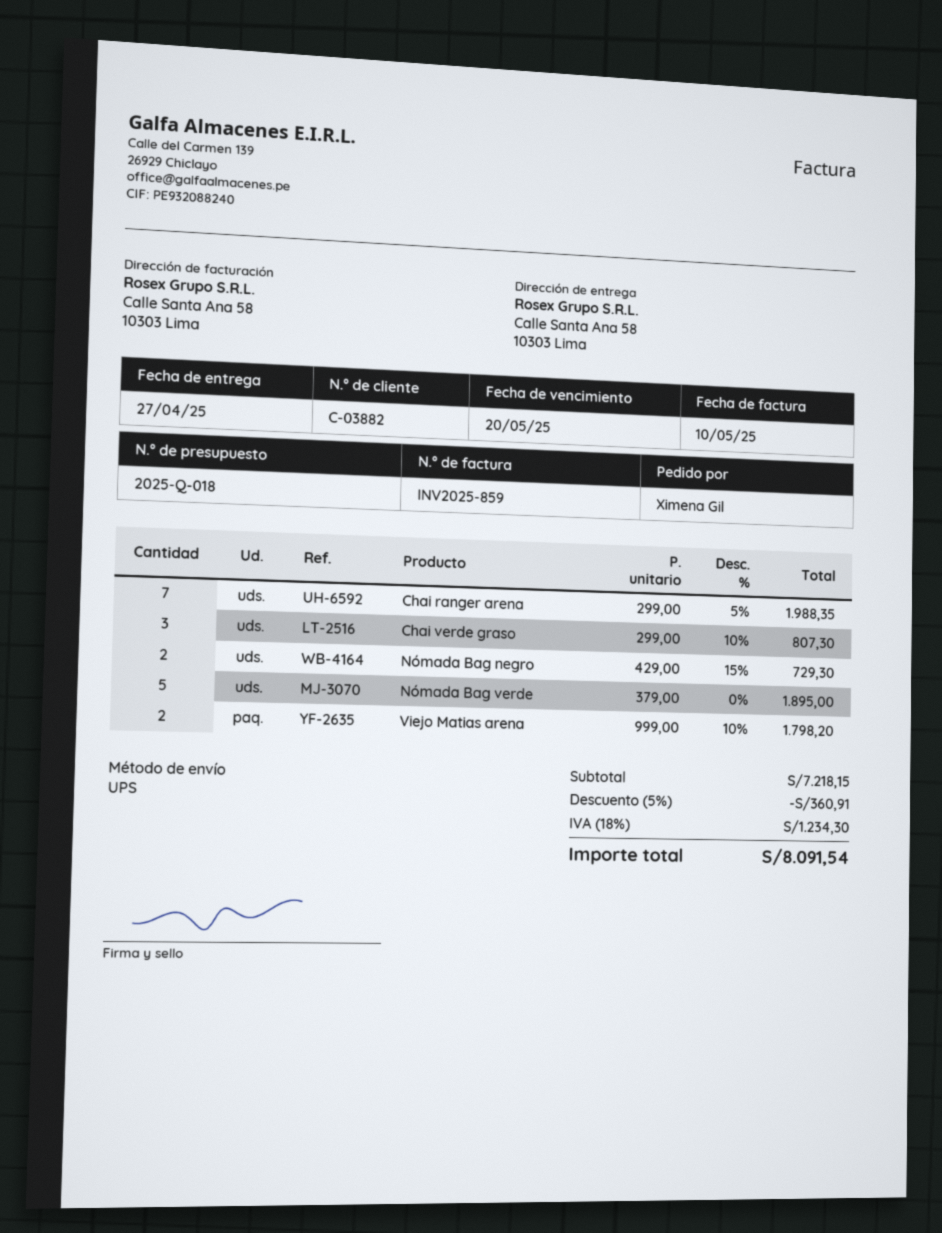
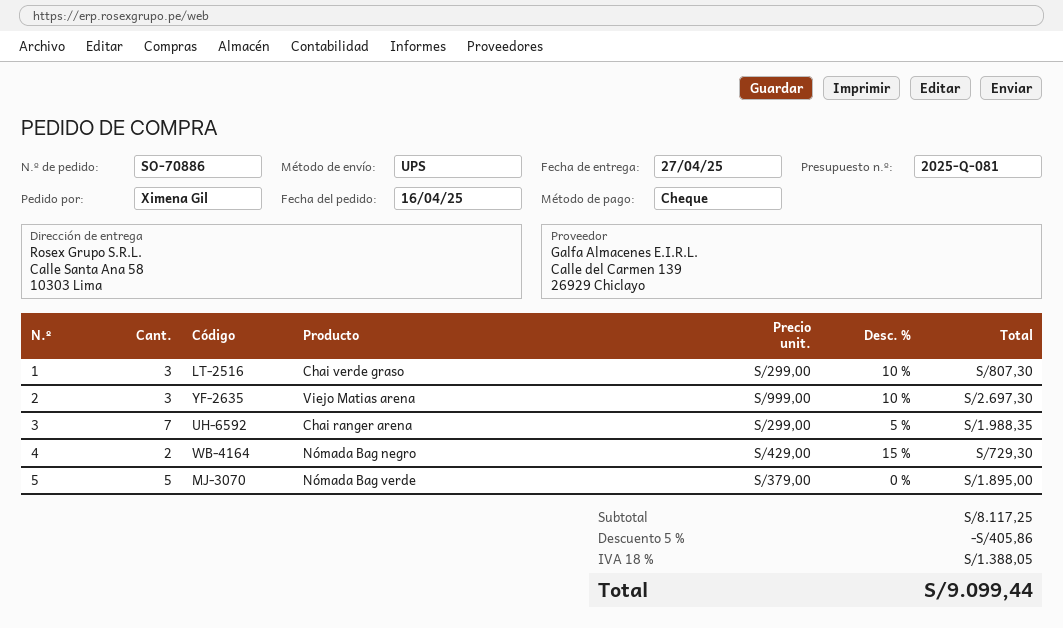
quote number: 2025-Q-018 -> 2025-Q-081
Viejo Matias arena: 2 x 999.00 - 10% = 1798.20 -> 3 x 999.00 - 10% = 2697.30
subtotal: 7218.15 -> 8117.25
discount: 5% = 360.91 -> 5% = 405.86
tax: 18% = 1234.30 -> 18% = 1388.05
total: 8091.54 -> 9099.44

